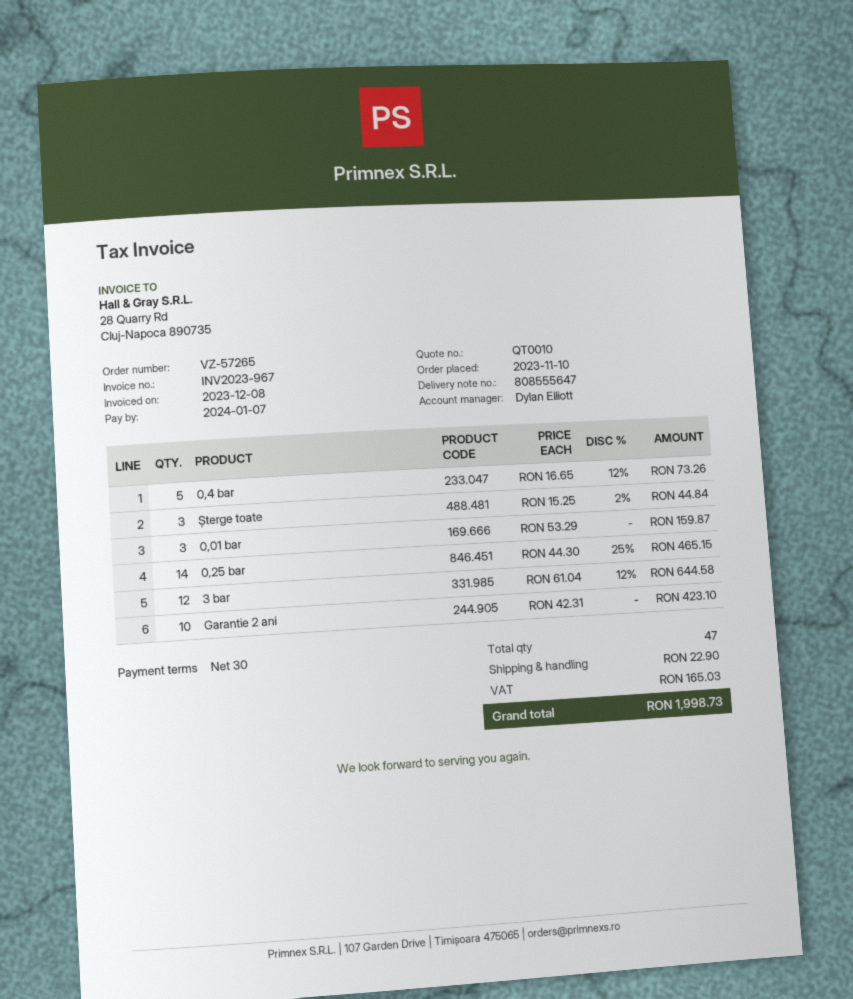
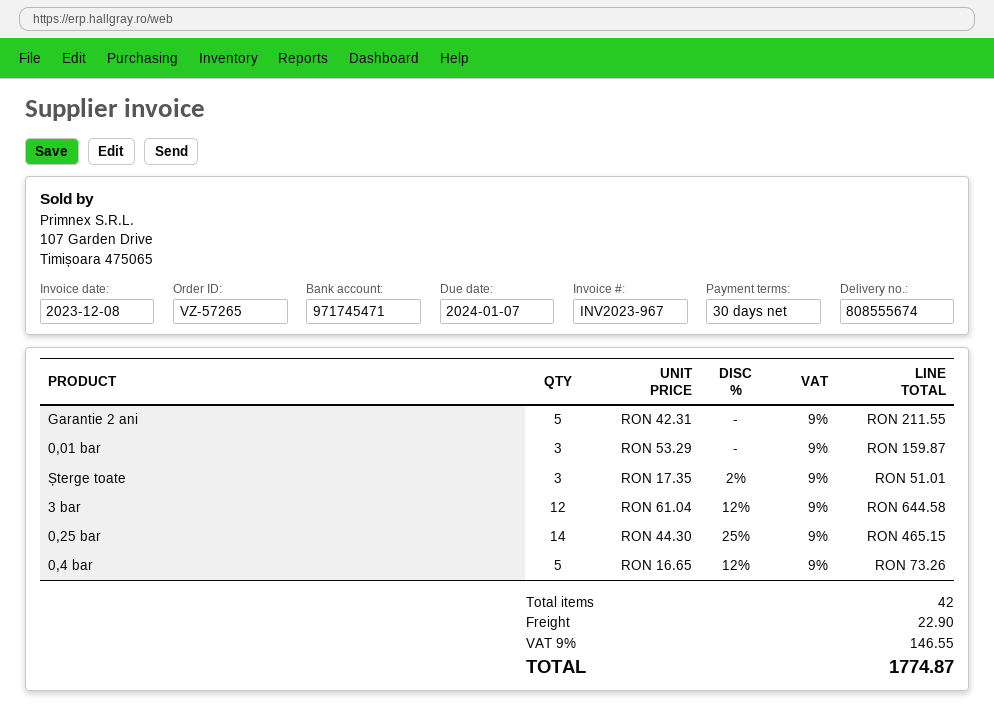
delivery note number: 808555647 -> 808555674
Șterge toate: 3 x 15.25 - 2% = 44.84 -> 3 x 17.35 - 2% = 51.01
Garantie 2 ani: 10 x 42.31 = 423.10 -> 5 x 42.31 = 211.55
total quantity: 47 -> 42
tax: 165.03 -> 146.55
total: 1998.73 -> 1774.87

